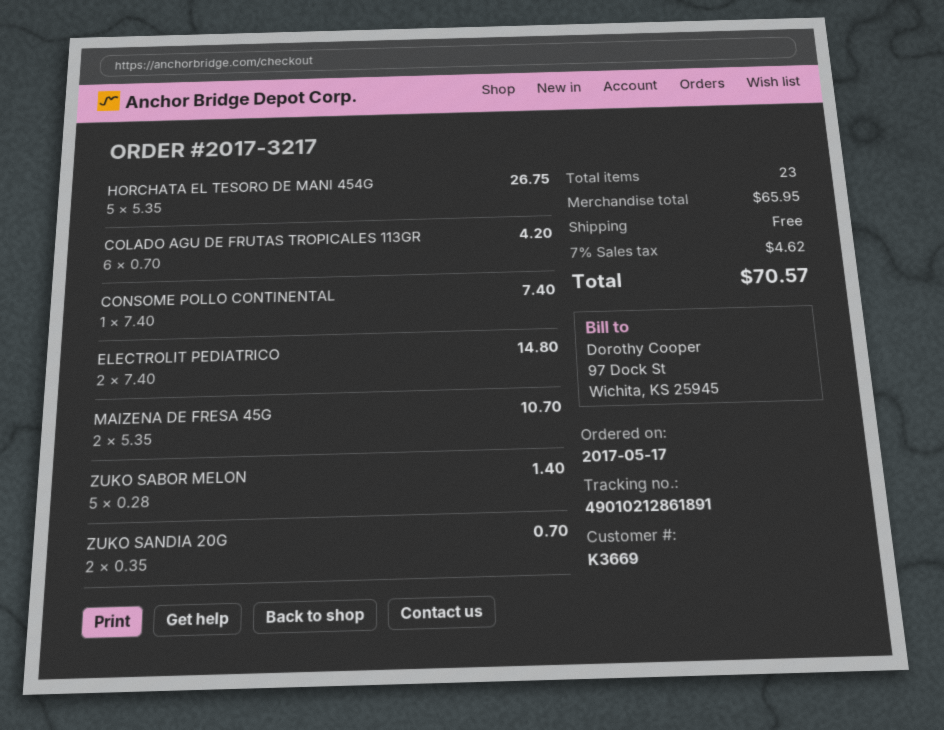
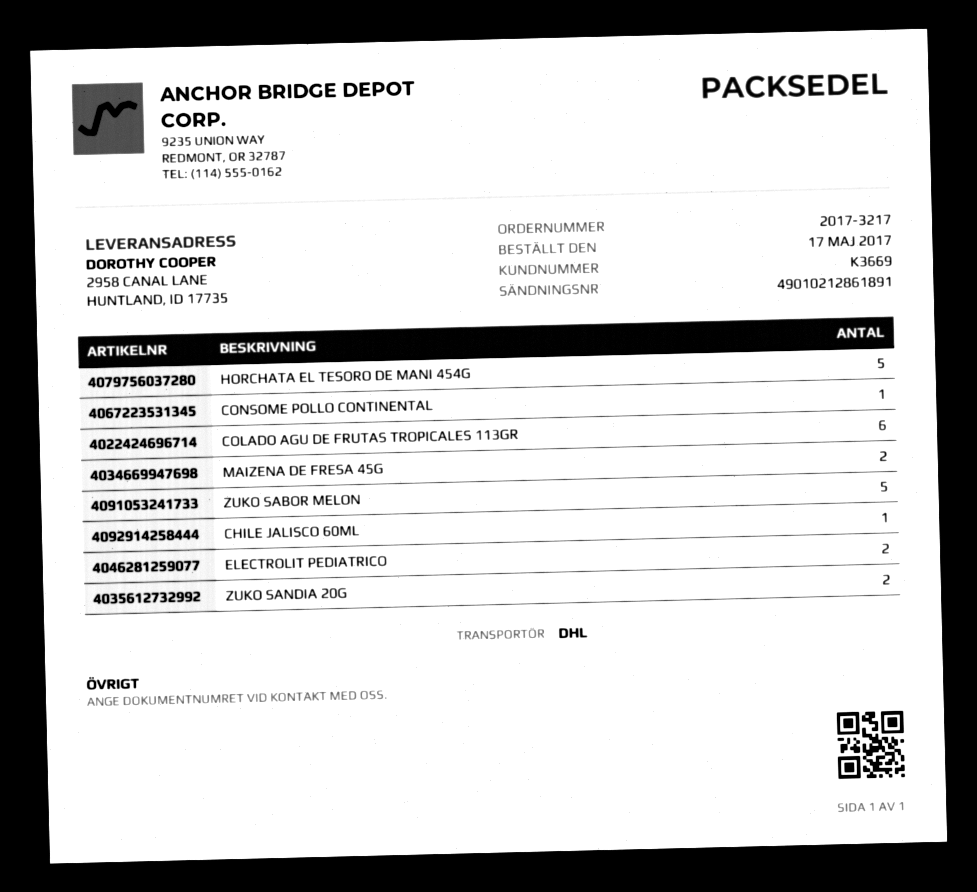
CHILE JALISCO 60ML: none -> 1

